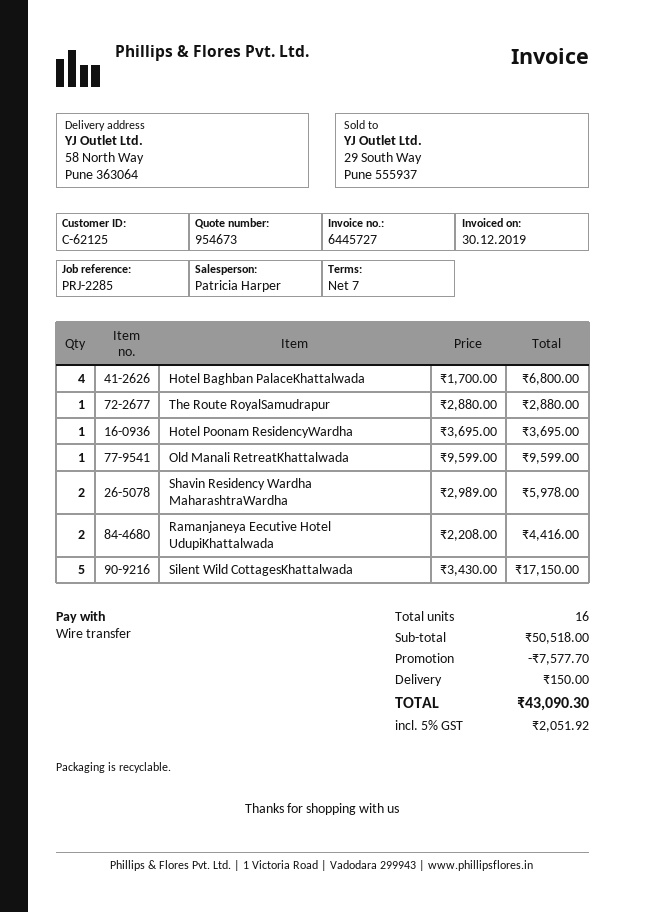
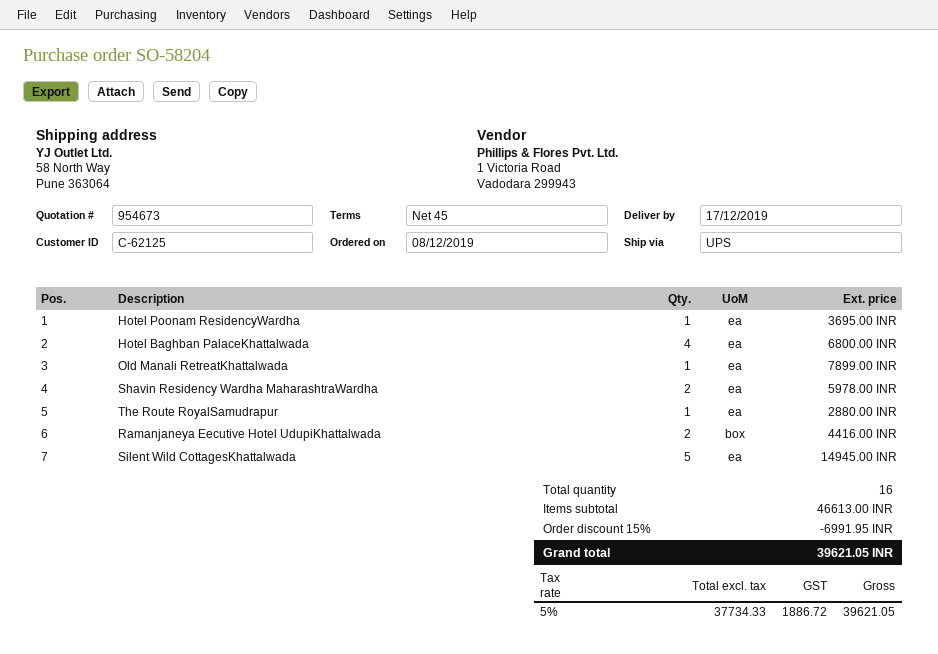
payment terms: 7 days -> 45 days
Old Manali RetreatKhattalwada: 1 for 9599.00 -> 1 for 7899.00
Silent Wild CottagesKhattalwada: 5 for 17150.00 -> 5 for 14945.00
subtotal: 50518.00 -> 46613.00
discount: 7577.70 -> 6991.95
shipping: 150.00 -> none
tax: 5% = 2051.92 -> 5% = 1886.72
total: 43090.30 -> 39621.05

